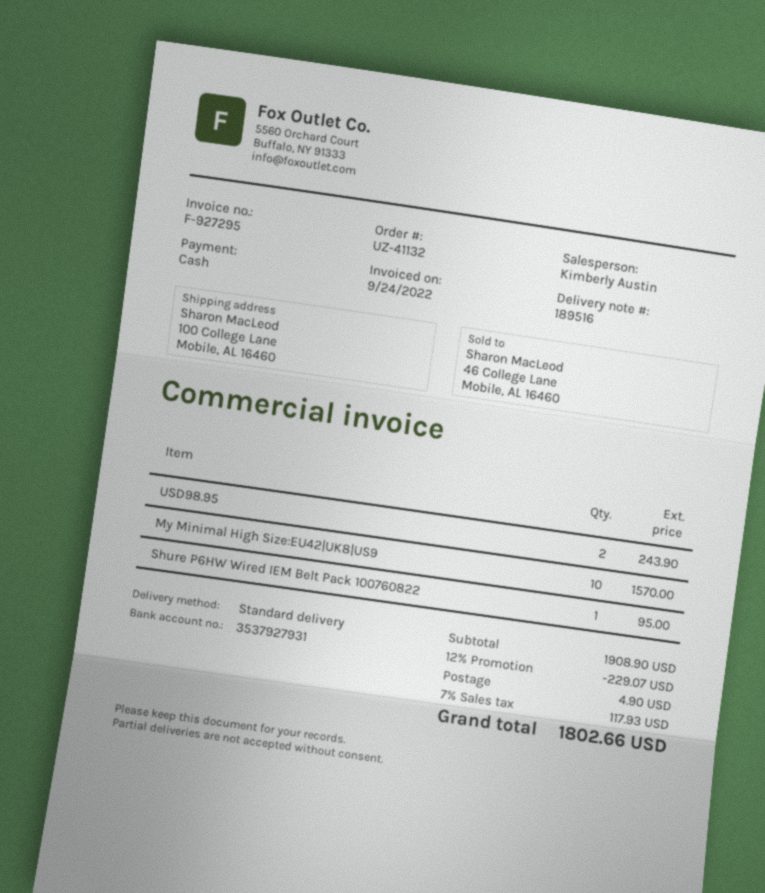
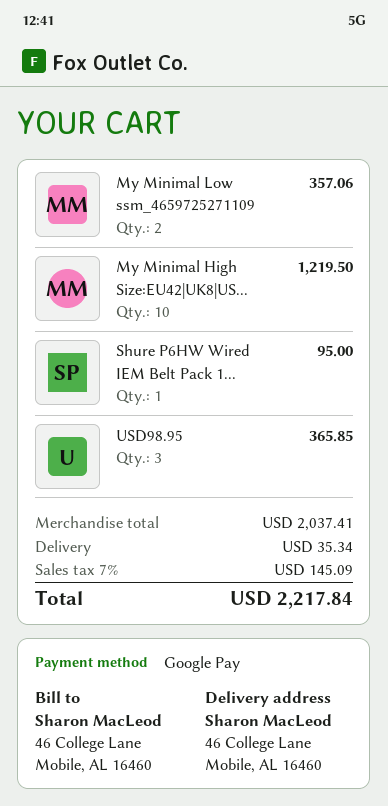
payment method: cash -> Google Pay
ship to: 100 College Lane, Mobile, AL 16460 -> 46 College Lane, Mobile, AL 16460
USD98.95: 2 for 243.90 -> 3 for 365.85
My Minimal High Size:EU42|UK8|US9: 10 for 1570.00 -> 10 for 1219.50
My Minimal Low ssm_4659725271109: none -> 2 for 357.06
subtotal: 1908.90 -> 2037.41
discount: 12% = 229.07 -> none
shipping: 4.90 -> 35.34
tax: 7% = 117.93 -> 7% = 145.09
total: 1802.66 -> 2217.84

